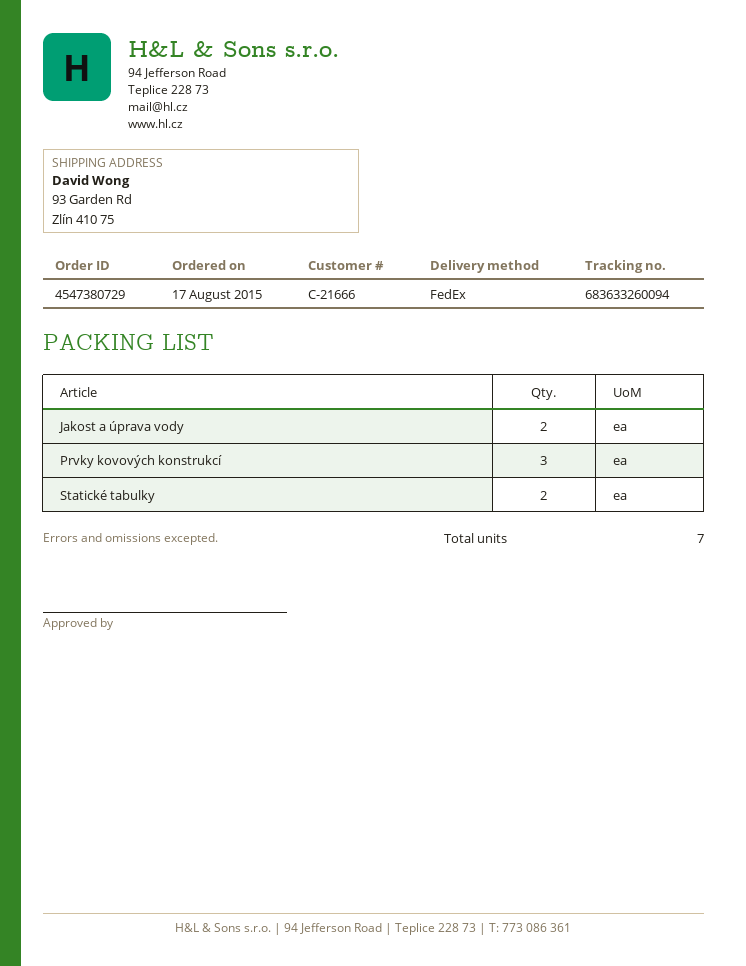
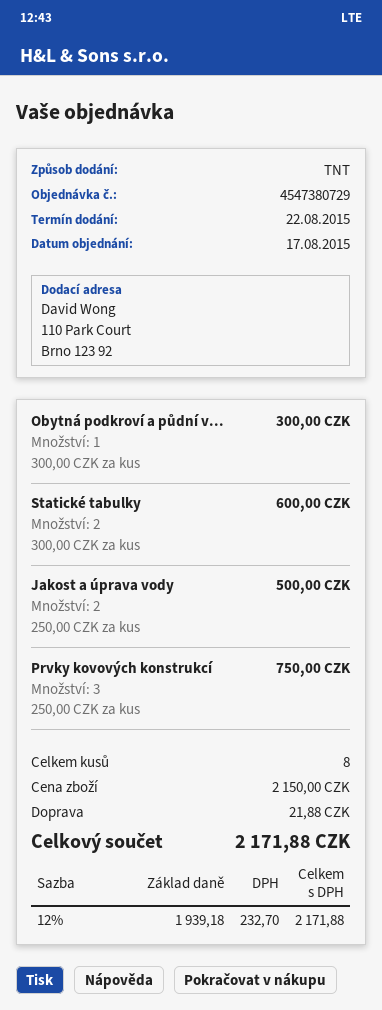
shipping method: FedEx -> TNT
ship to: 93 Garden Rd, Zlín 410 75 -> 110 Park Court, Brno 123 92
Obytná podkroví a půdní v...: none -> 1
total quantity: 7 -> 8

